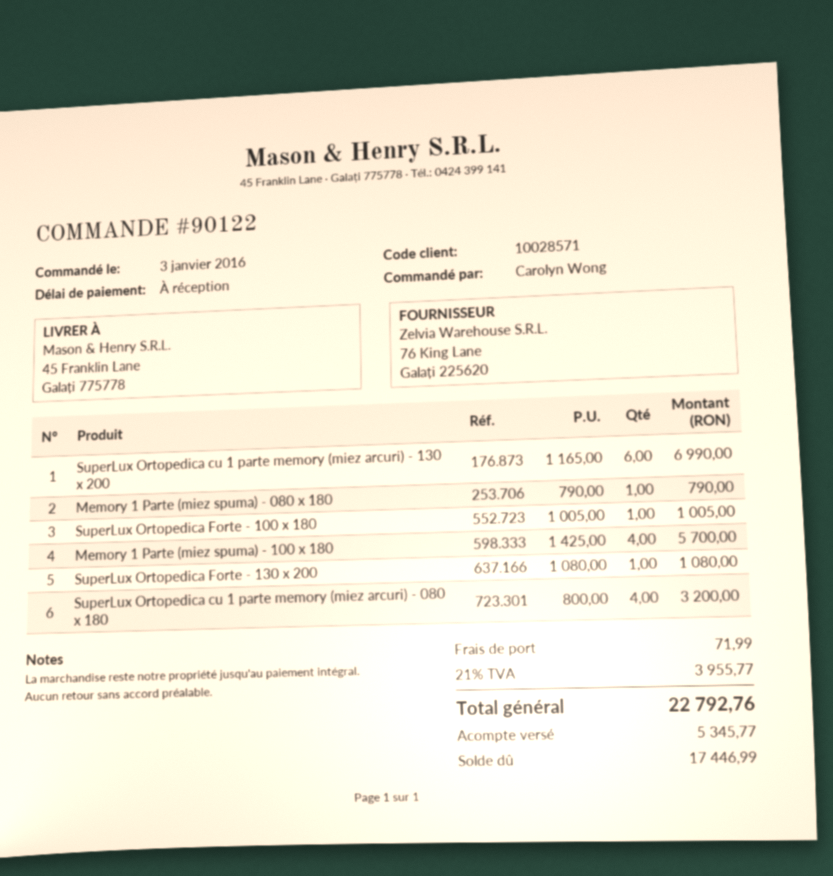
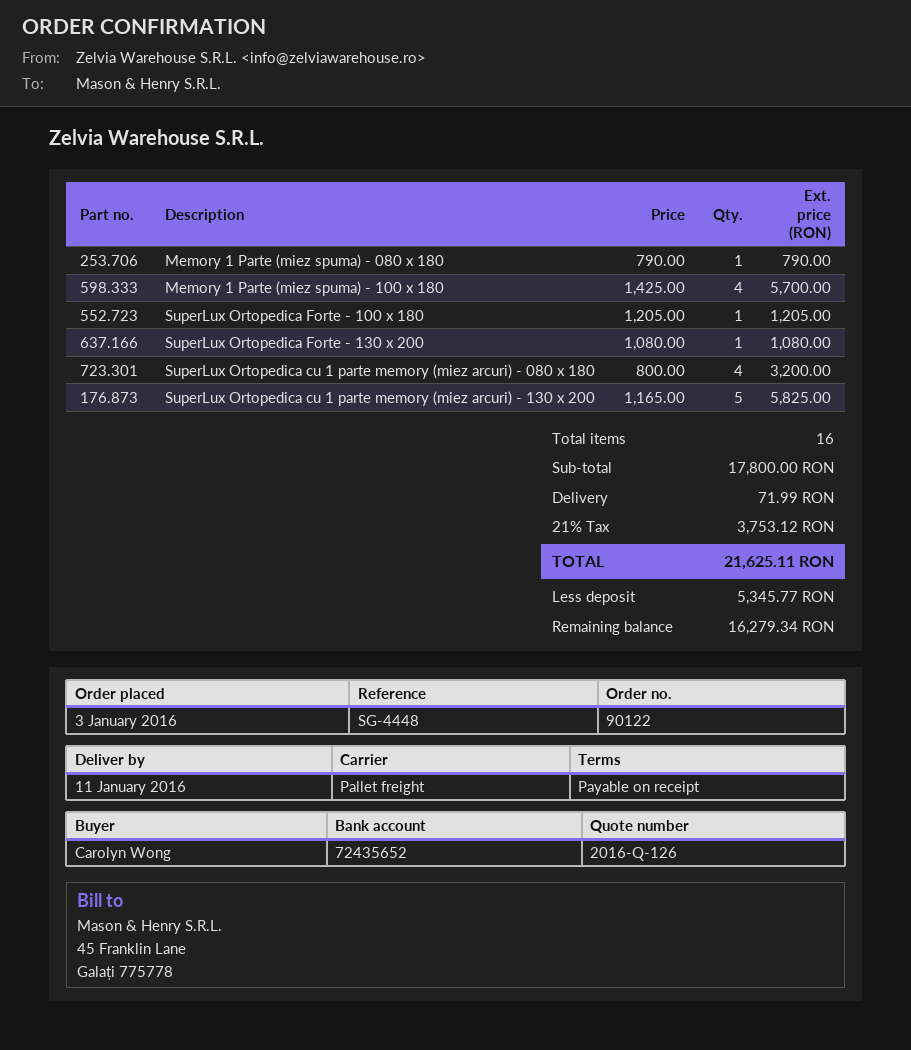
SuperLux Ortopedica cu 1 parte memory (miez arcuri) - 130 x 200: 6 x 1165.00 = 6990.00 -> 5 x 1165.00 = 5825.00
SuperLux Ortopedica Forte - 100 x 180: 1 x 1005.00 = 1005.00 -> 1 x 1205.00 = 1205.00
tax: 21% = 3955.77 -> 21% = 3753.12
total: 22792.76 -> 21625.11
balance: 17446.99 -> 16279.34

